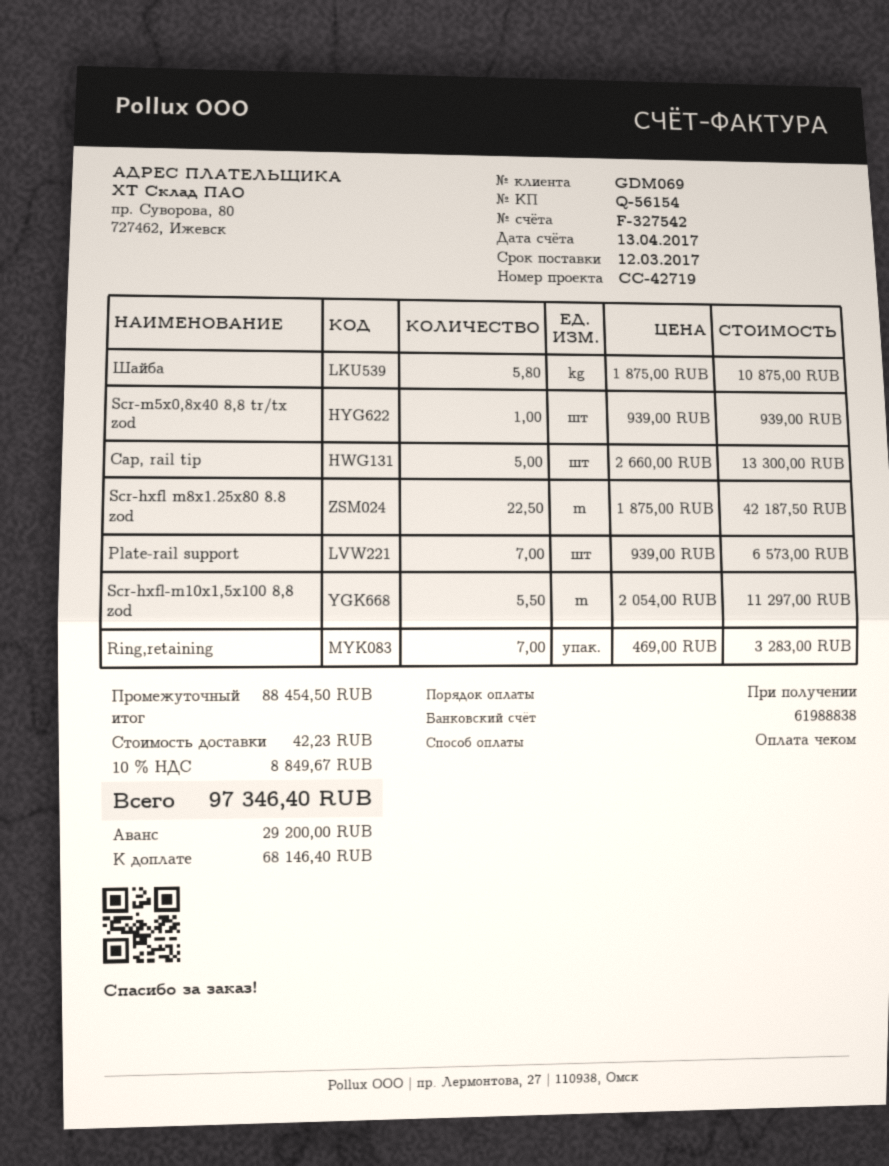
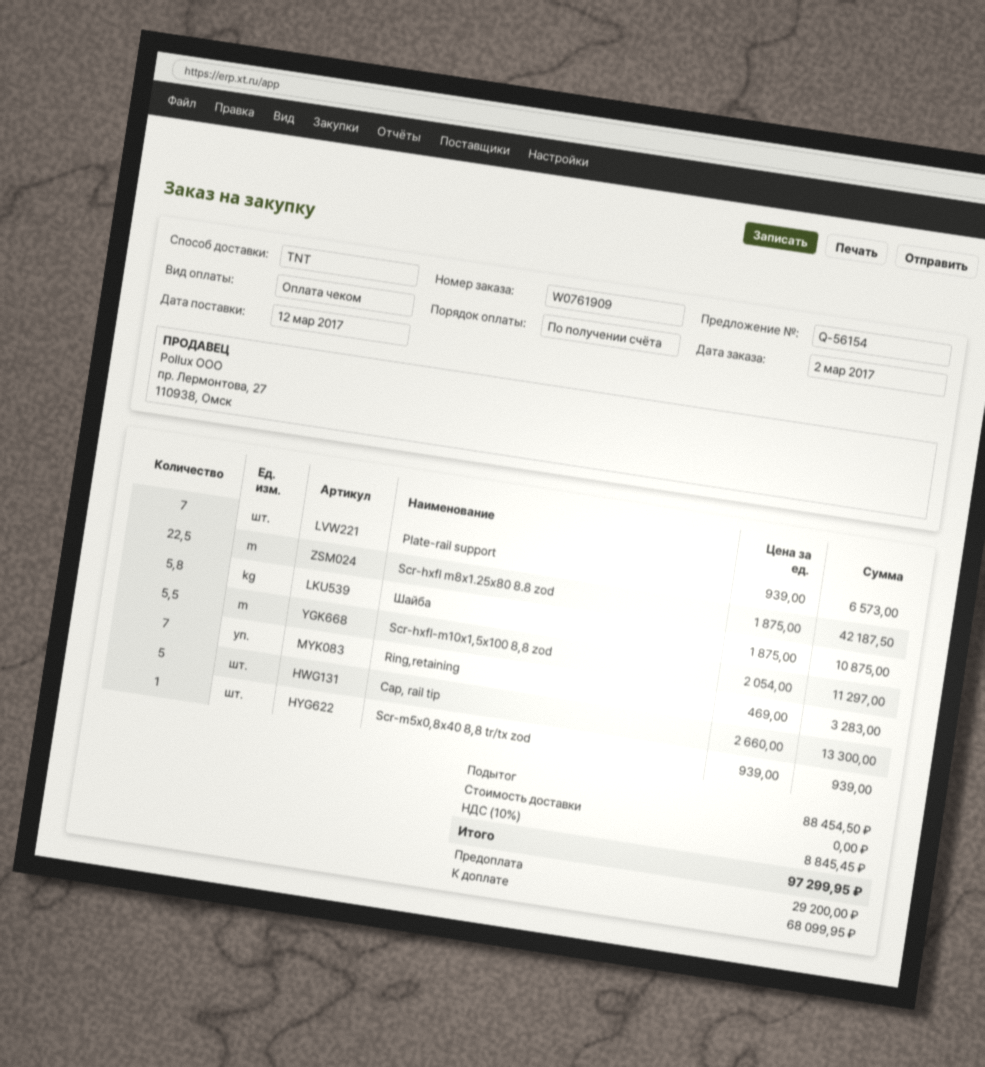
shipping: 42.23 -> 0.00
tax: 10% = 8849.67 -> 10% = 8845.45
total: 97346.40 -> 97299.95
balance: 68146.40 -> 68099.95

